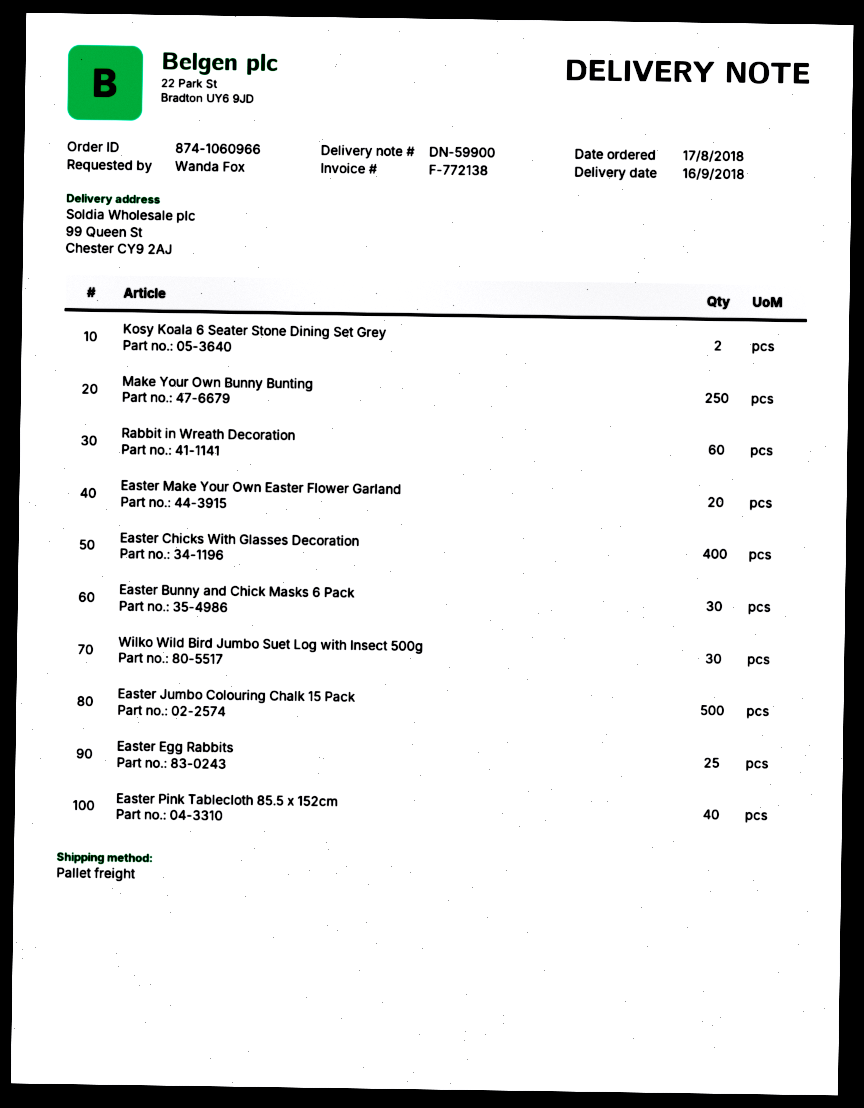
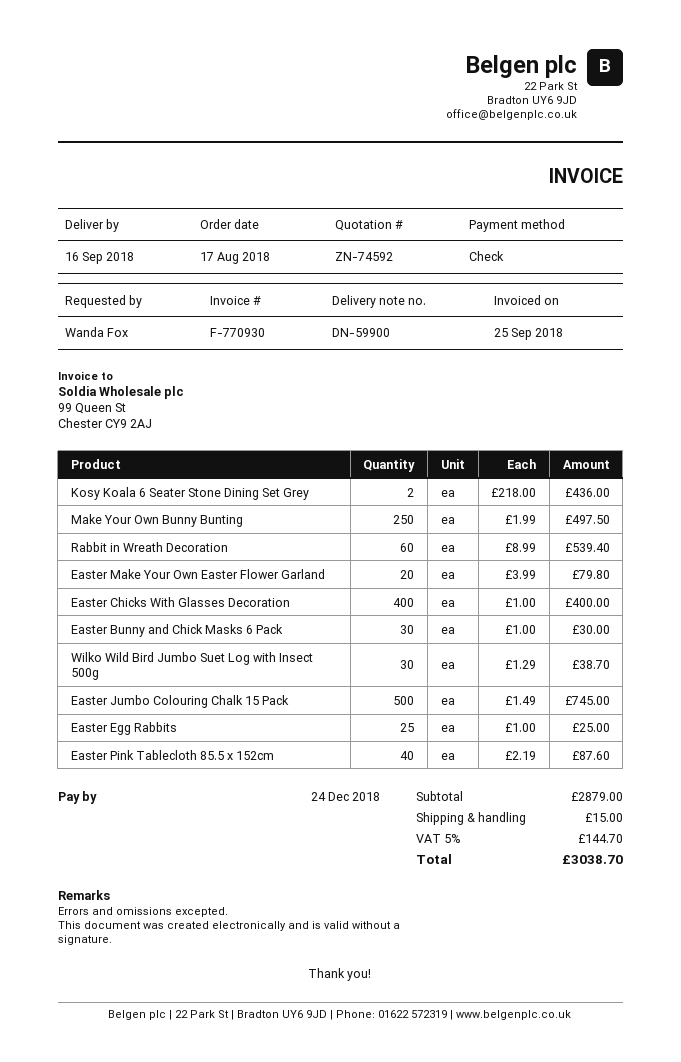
invoice number: F-772138 -> F-770930

